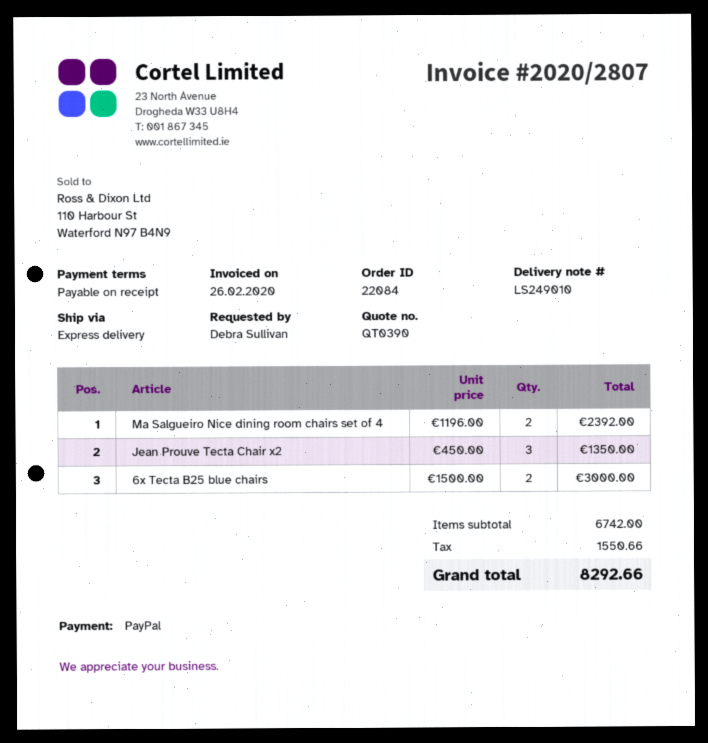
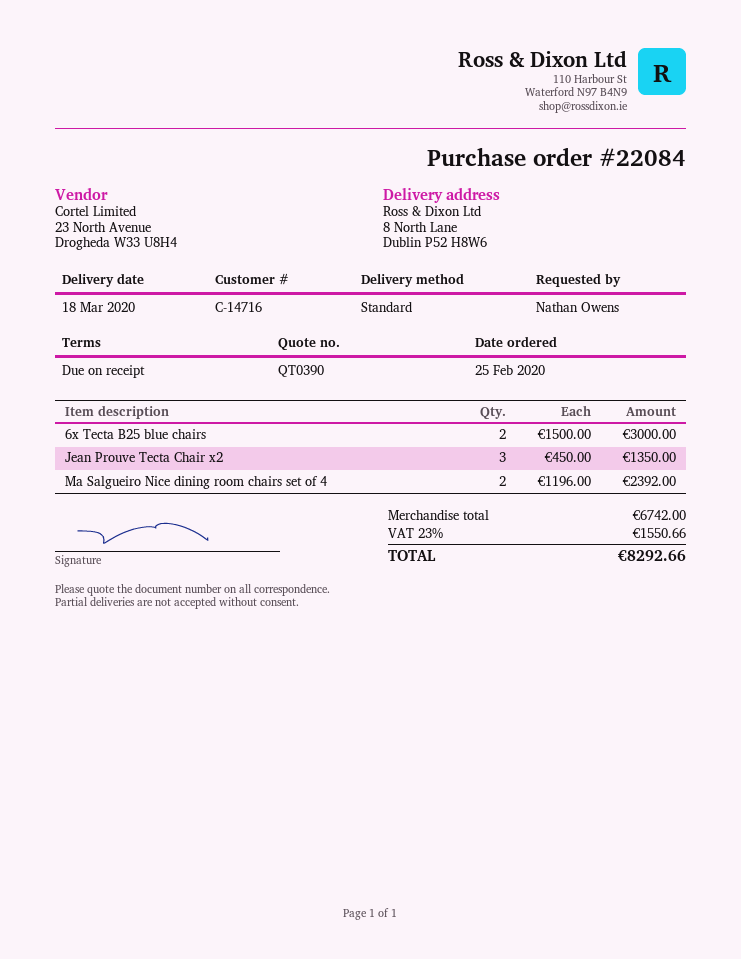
ordered by: Debra Sullivan -> Nathan Owens
shipping method: express -> standard

